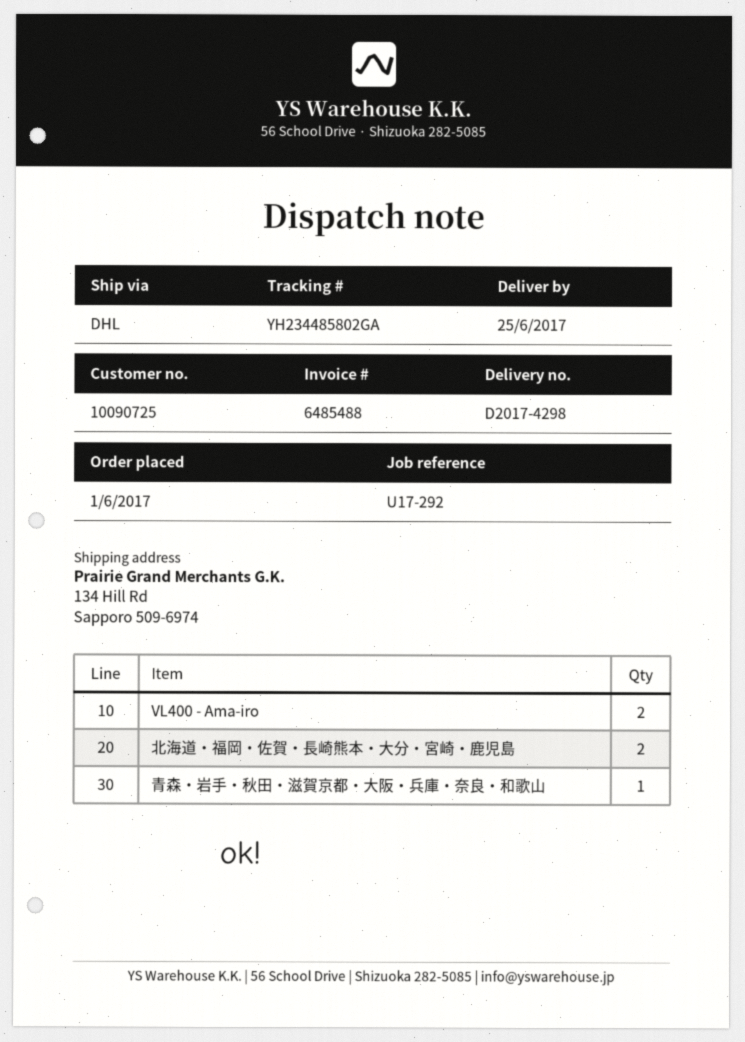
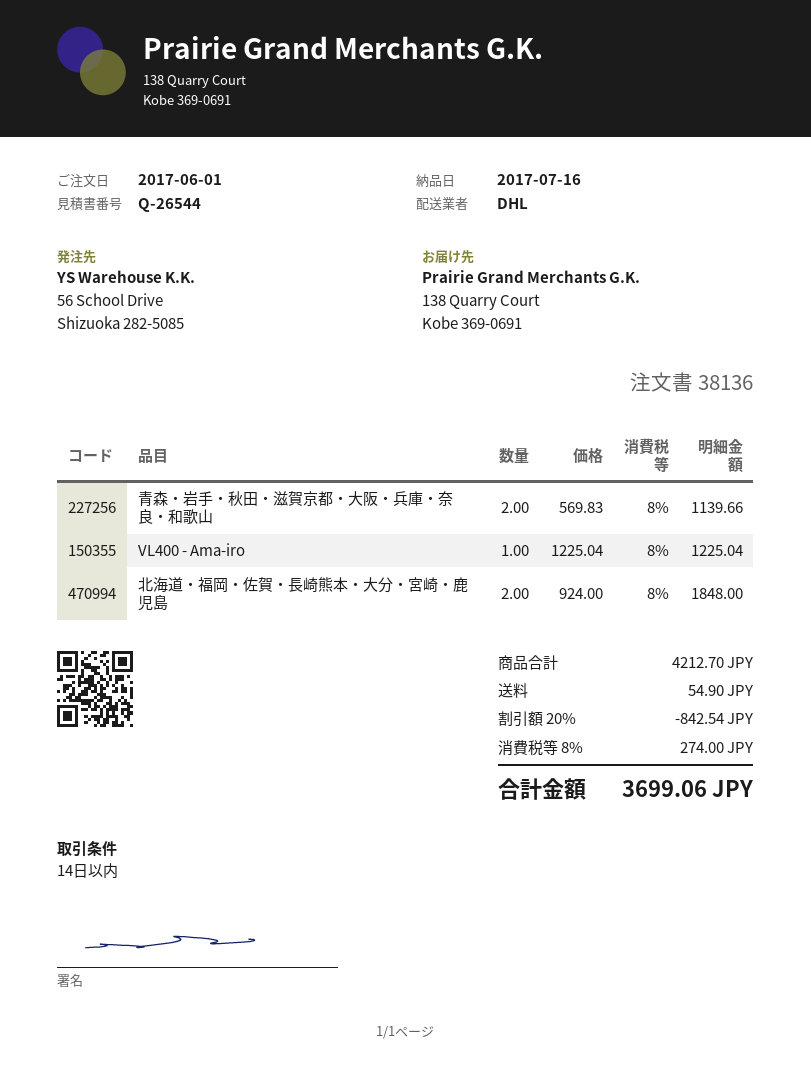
delivery date: 2017-06-25 -> 2017-07-16
ship to: 134 Hill Rd, Sapporo 509-6974 -> 138 Quarry Court, Kobe 369-0691
VL400 - Ama-iro: 2 -> 1
青森・岩手・秋田・滋賀京都・大阪・兵庫・奈良・和歌山: 1 -> 2

